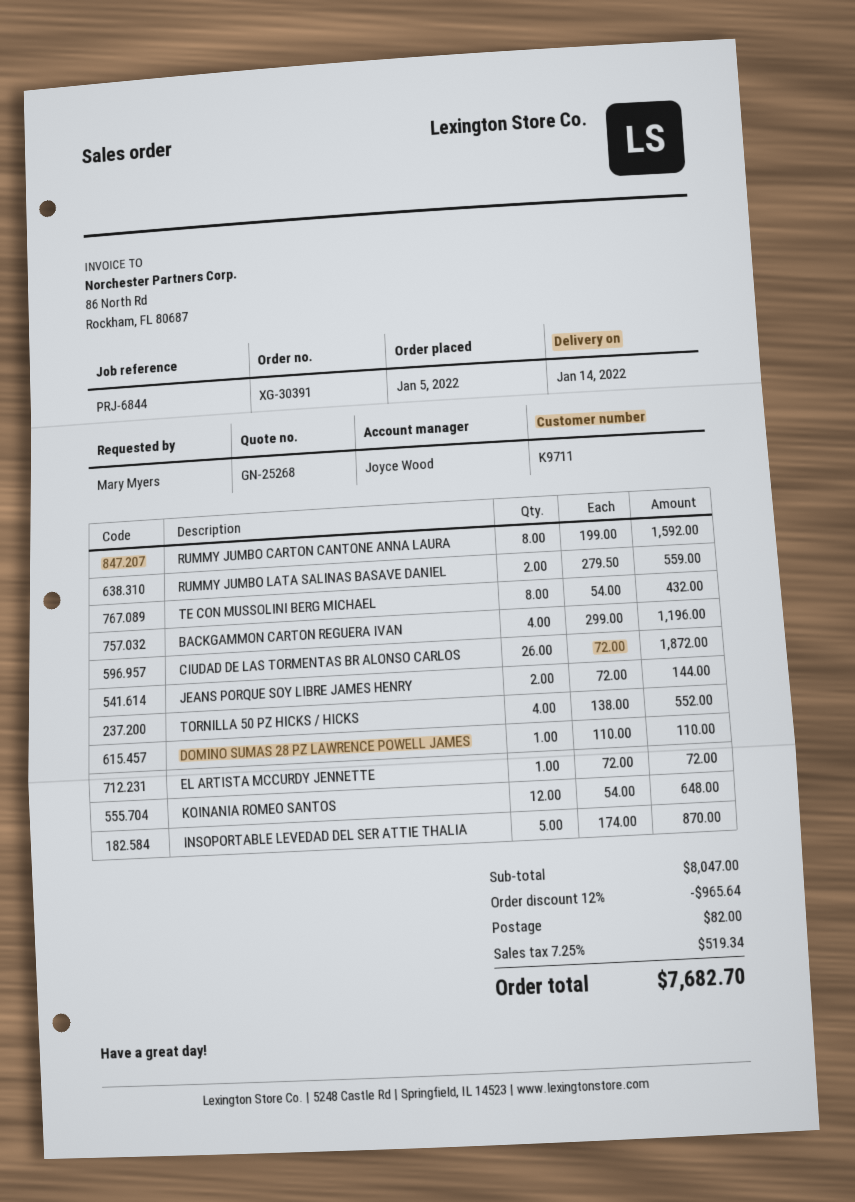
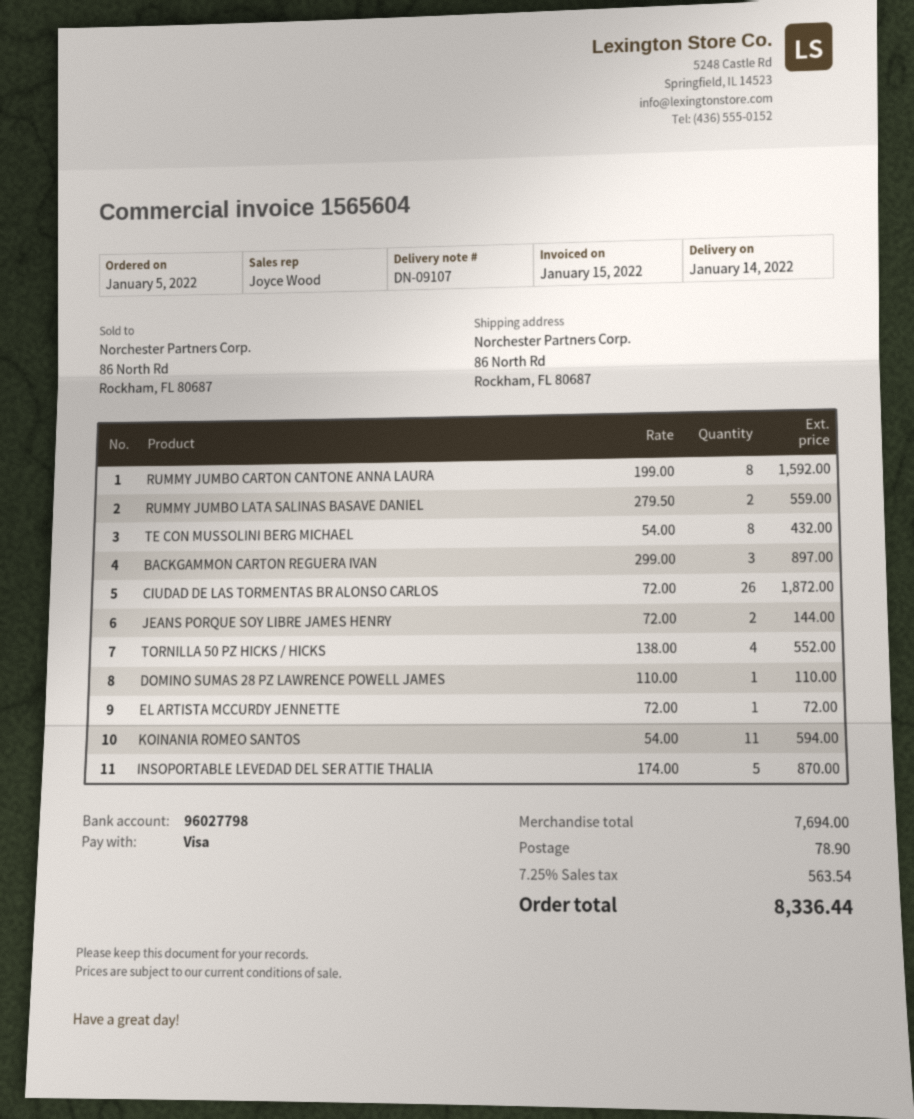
BACKGAMMON CARTON REGUERA IVAN: 4 x 299.00 = 1196.00 -> 3 x 299.00 = 897.00
KOINANIA ROMEO SANTOS: 12 x 54.00 = 648.00 -> 11 x 54.00 = 594.00
subtotal: 8047.00 -> 7694.00
discount: 12% = 965.64 -> none
shipping: 82.00 -> 78.90
tax: 7.25% = 519.34 -> 7.25% = 563.54
total: 7682.70 -> 8336.44

